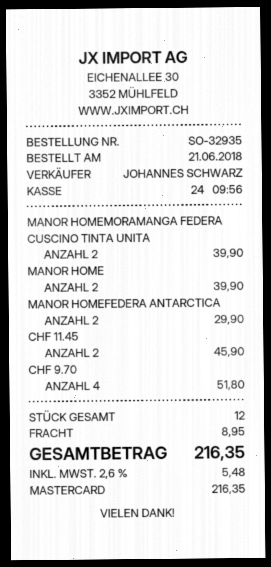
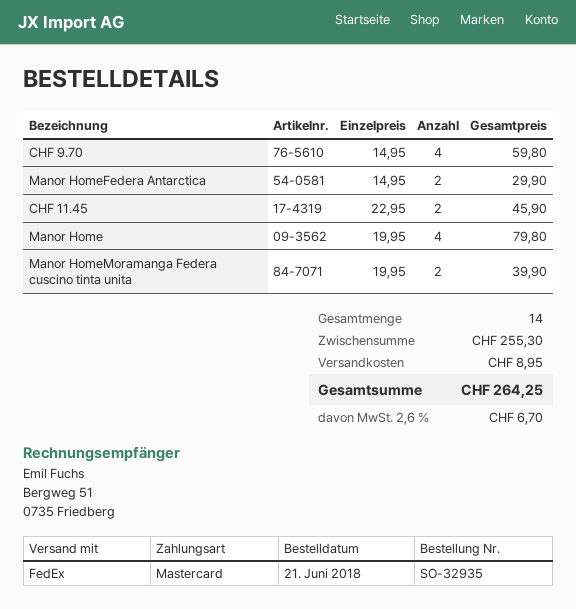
MANOR HOME: 2 for 39.90 -> 4 for 79.80
CHF 9.70: 4 for 51.80 -> 4 for 59.80
total quantity: 12 -> 14
tax: 2.6% = 5.48 -> 2.6% = 6.70
total: 216.35 -> 264.25

